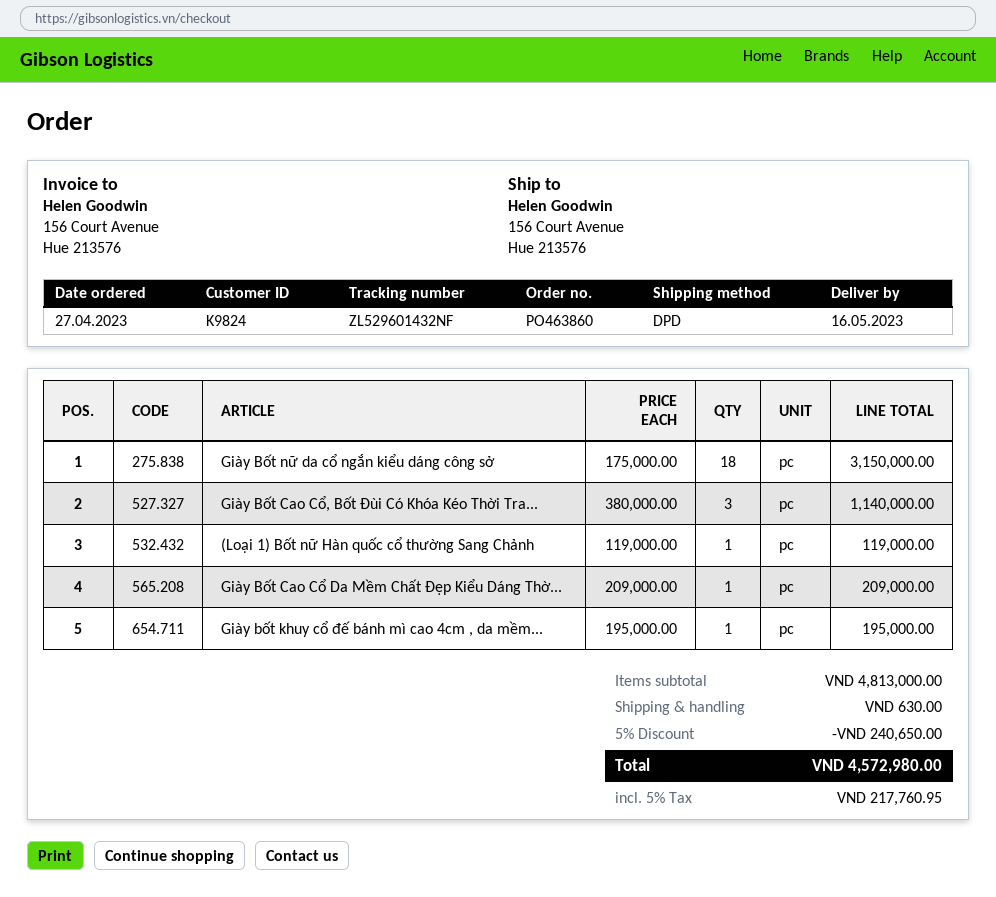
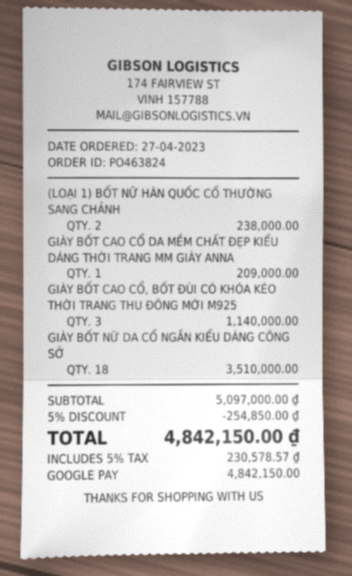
order number: PO463860 -> PO463824
Giày Bốt nữ da cổ ngắn kiểu dáng công sở: 18 for 3150000.00 -> 18 for 3510000.00
(Loại 1) Bốt nữ Hàn quốc cổ thường Sang Chảnh: 1 for 119000.00 -> 2 for 238000.00
Giày bốt khuy cổ đế bánh mì cao 4cm , da mềm...: 1 for 195000.00 -> none
subtotal: 4813000.00 -> 5097000.00
discount: 5% = 240650.00 -> 5% = 254850.00
shipping: 630.00 -> none
tax: 5% = 217760.95 -> 5% = 230578.57
total: 4572980.00 -> 4842150.00

